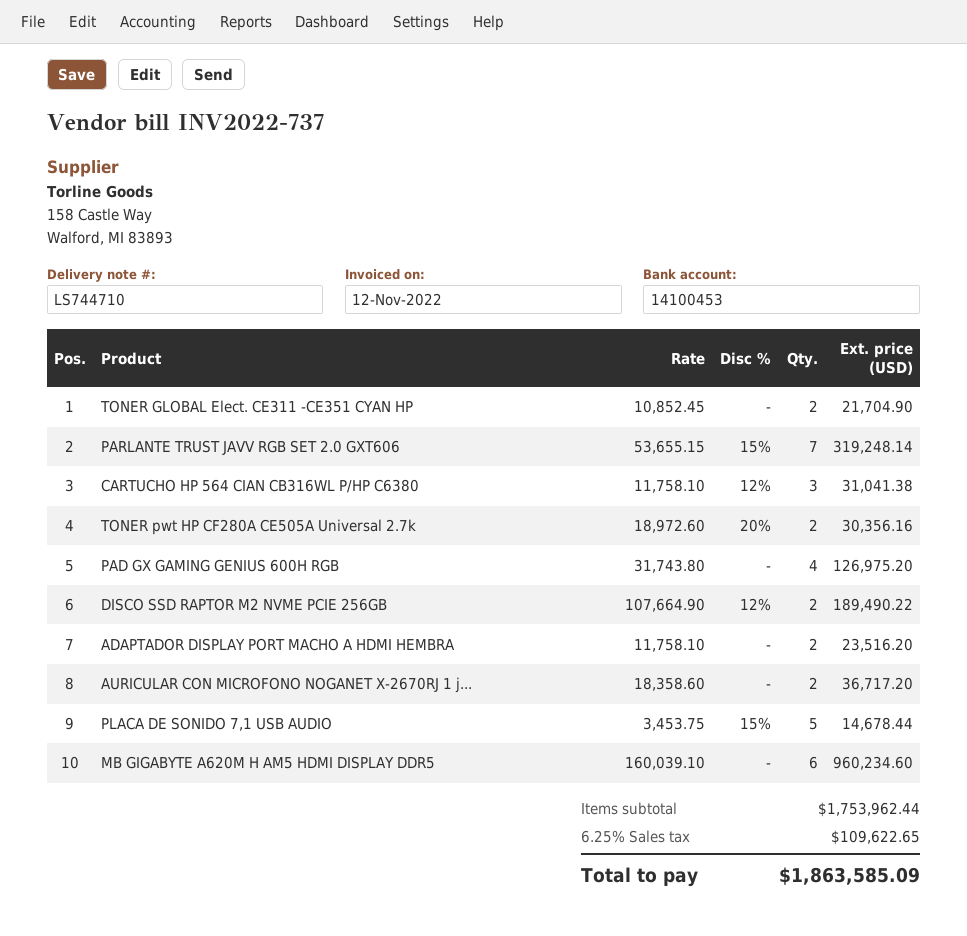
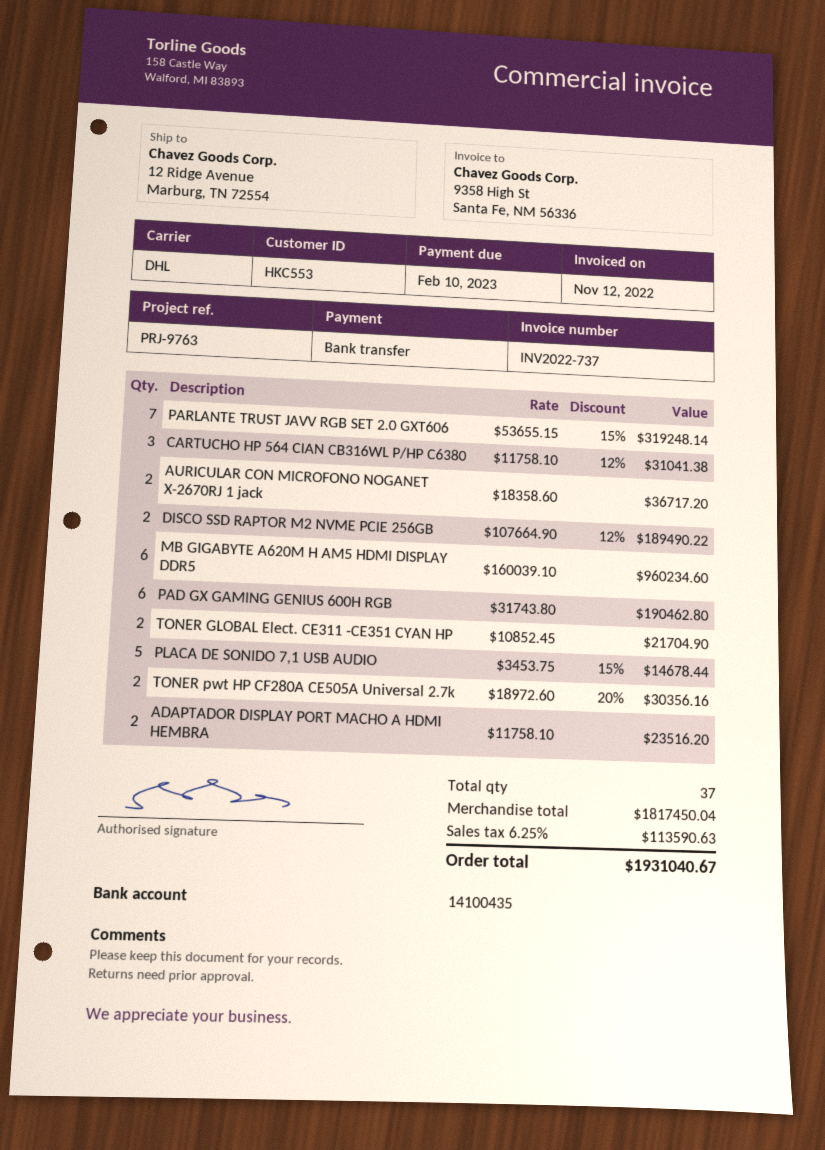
bank account: 14100453 -> 14100435
PAD GX GAMING GENIUS 600H RGB: 4 x 31743.80 = 126975.20 -> 6 x 31743.80 = 190462.80
subtotal: 1753962.44 -> 1817450.04
tax: 6.25% = 109622.65 -> 6.25% = 113590.63
total: 1863585.09 -> 1931040.67

